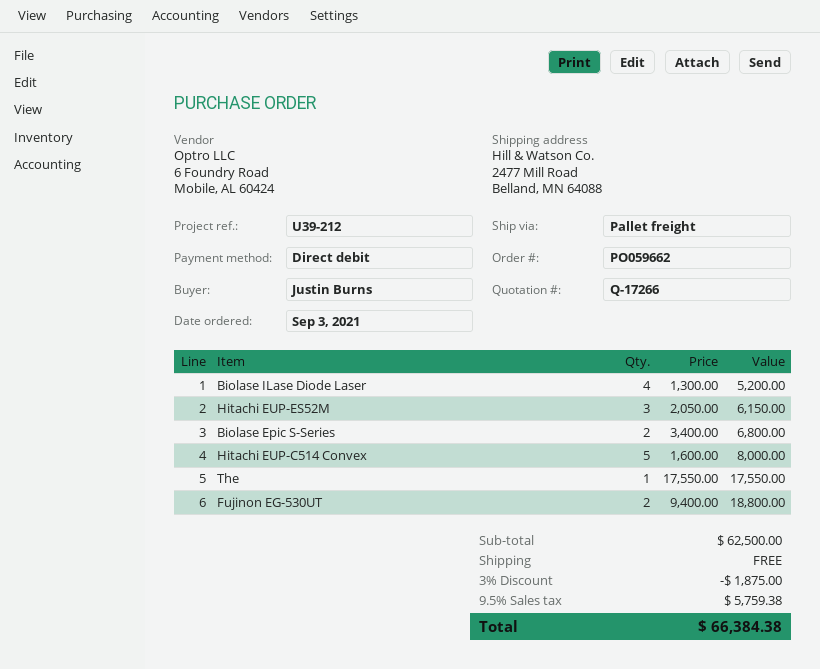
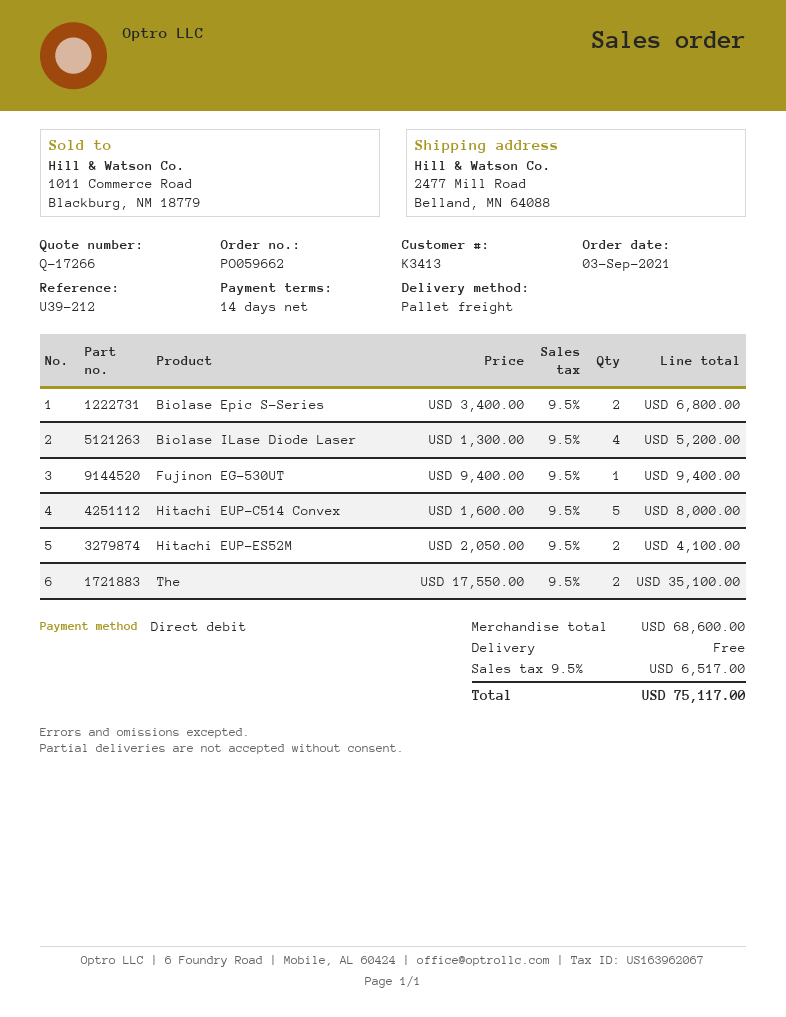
Hitachi EUP-ES52M: 3 x 2050.00 = 6150.00 -> 2 x 2050.00 = 4100.00
The: 1 x 17550.00 = 17550.00 -> 2 x 17550.00 = 35100.00
Fujinon EG-530UT: 2 x 9400.00 = 18800.00 -> 1 x 9400.00 = 9400.00
subtotal: 62500.00 -> 68600.00
discount: 3% = 1875.00 -> none
tax: 9.5% = 5759.38 -> 9.5% = 6517.00
total: 66384.38 -> 75117.00

